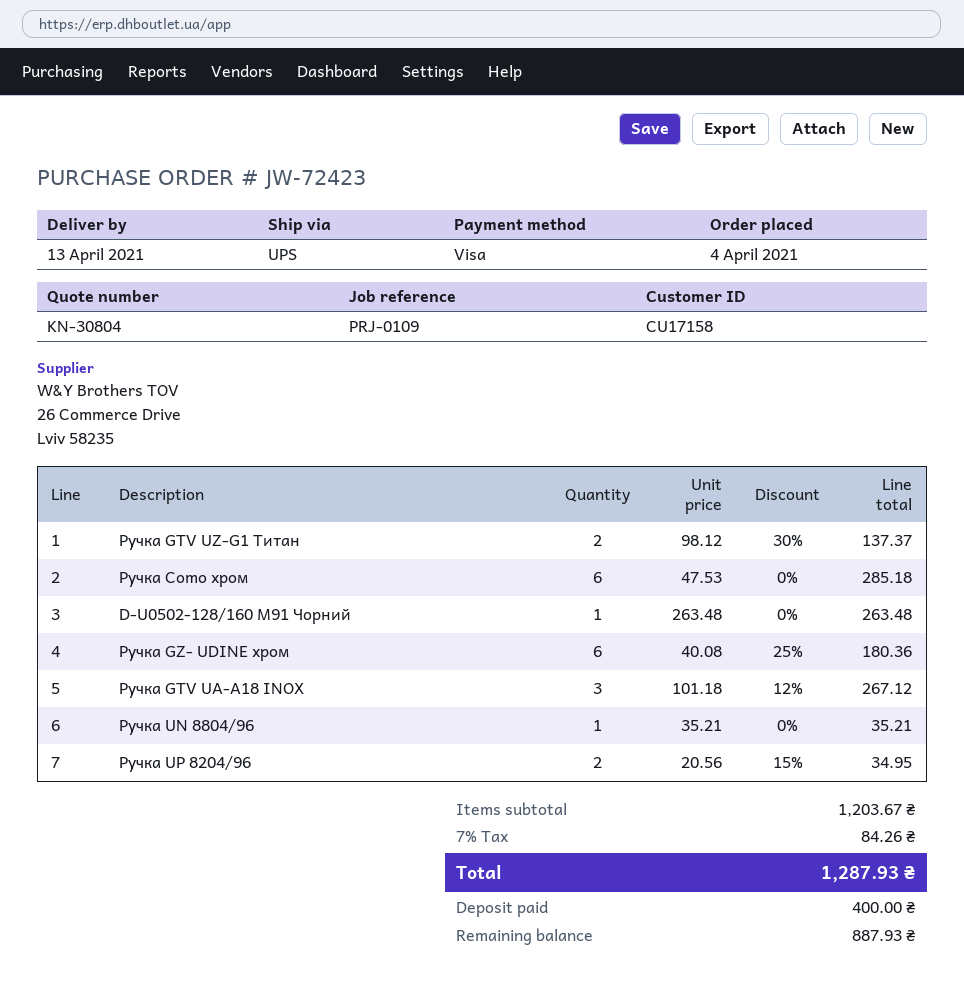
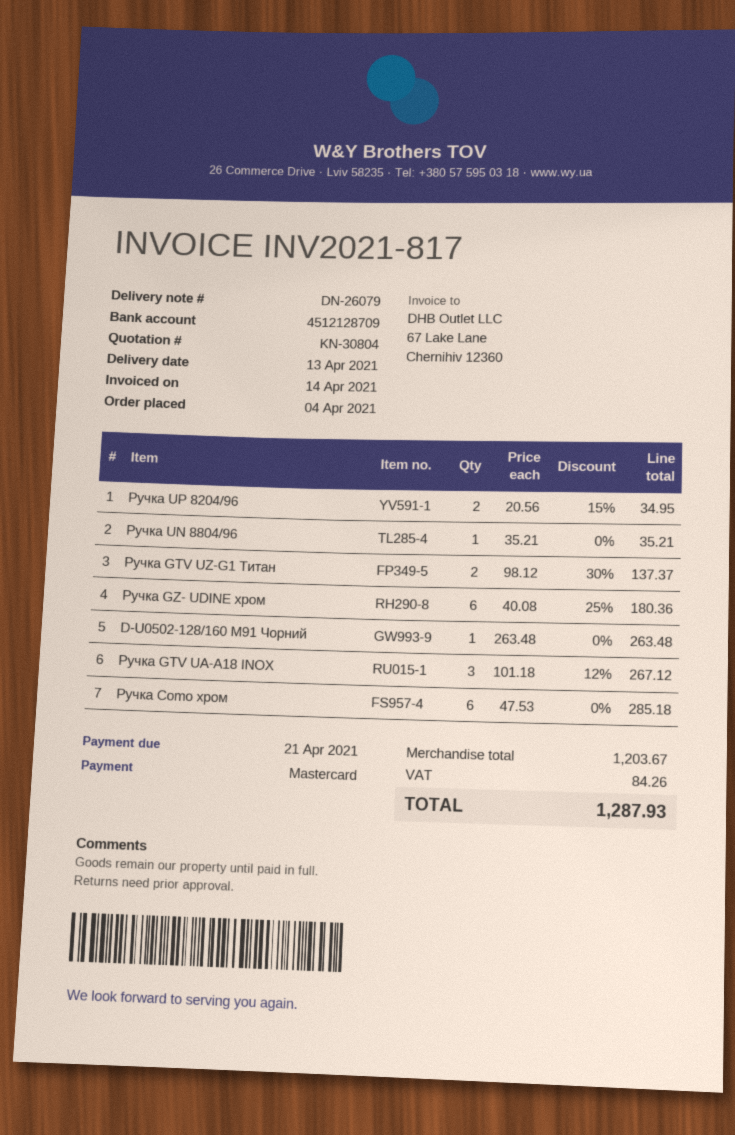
payment method: Visa -> Mastercard

